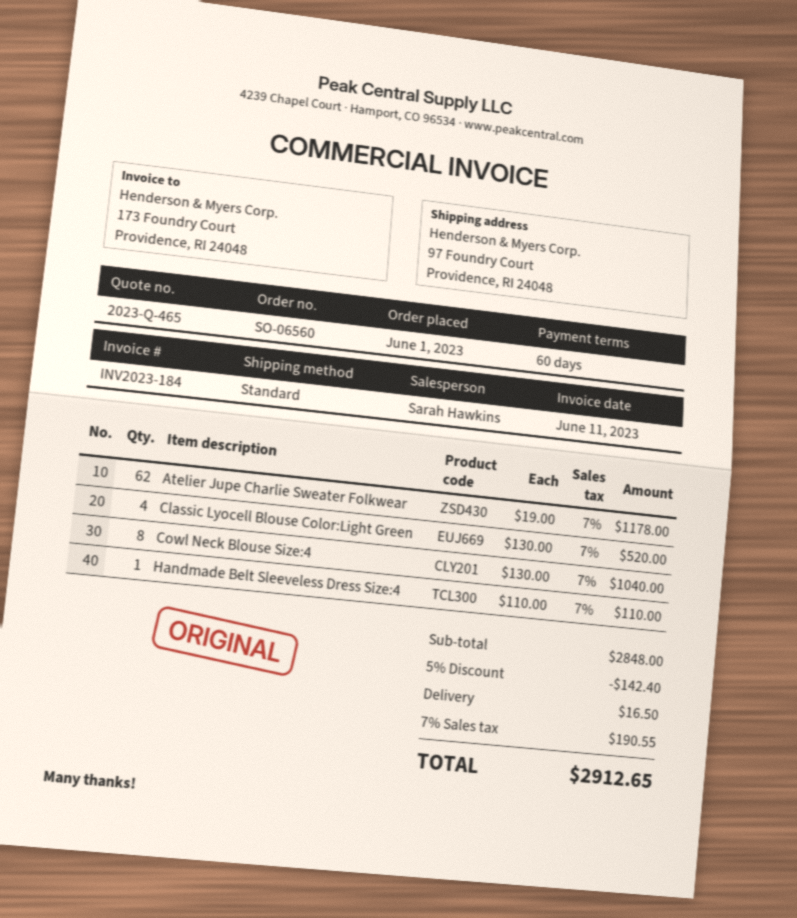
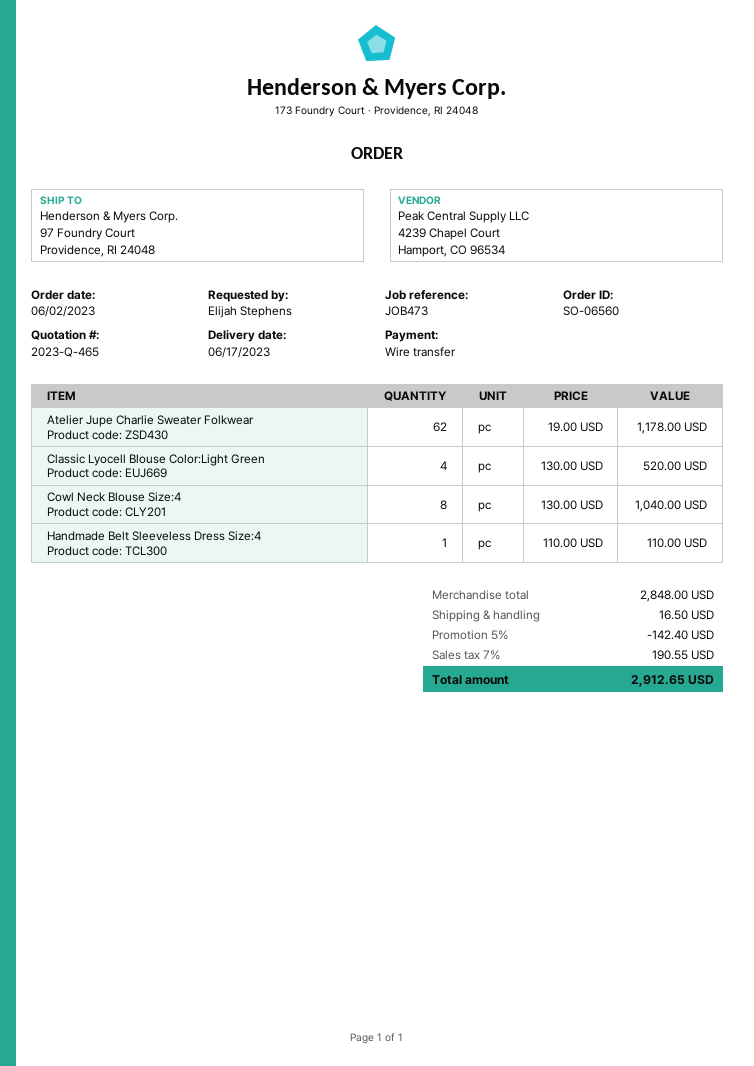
order date: 2023-06-01 -> 2023-06-02

